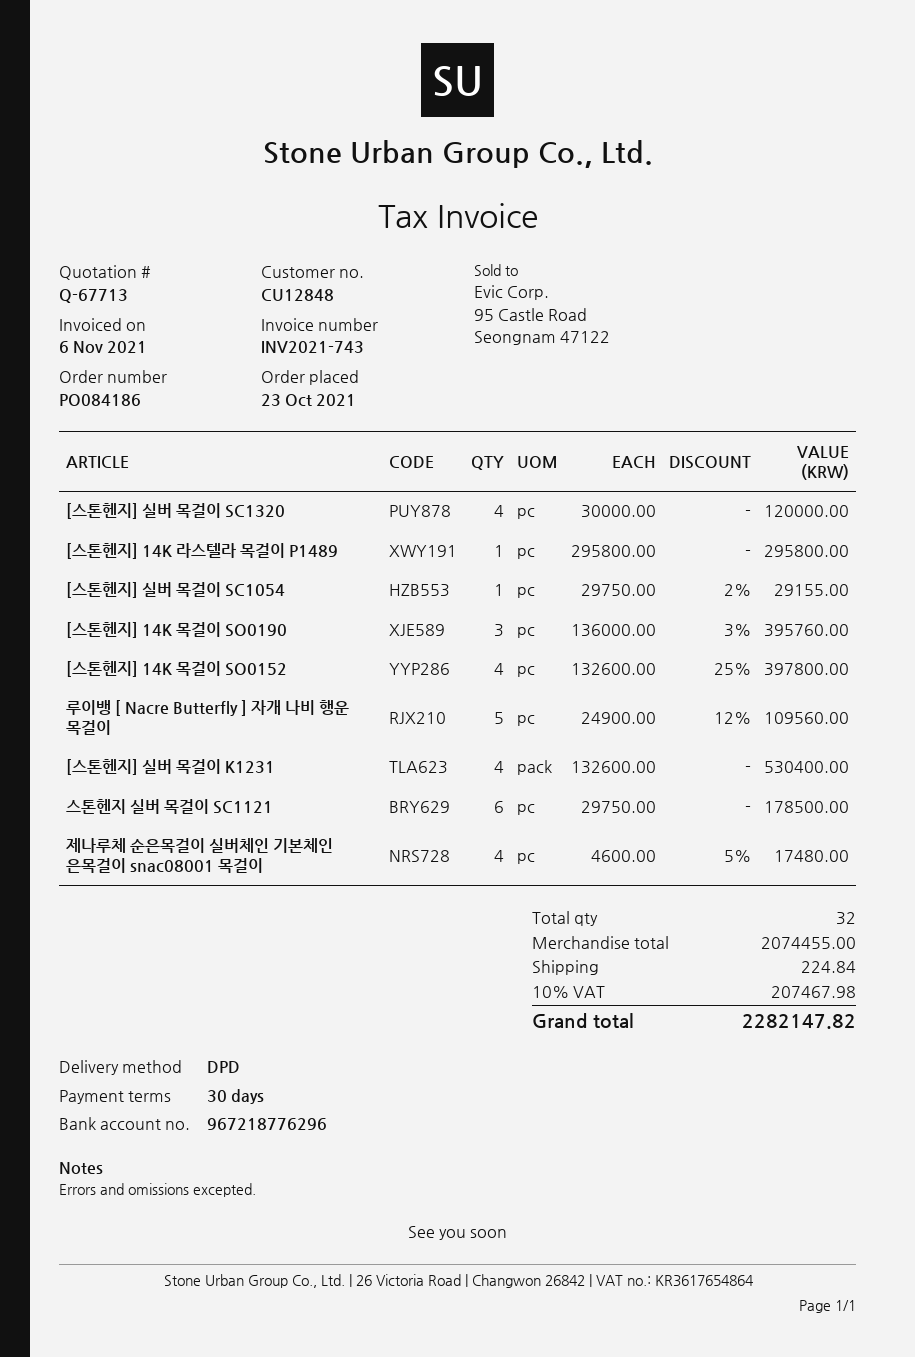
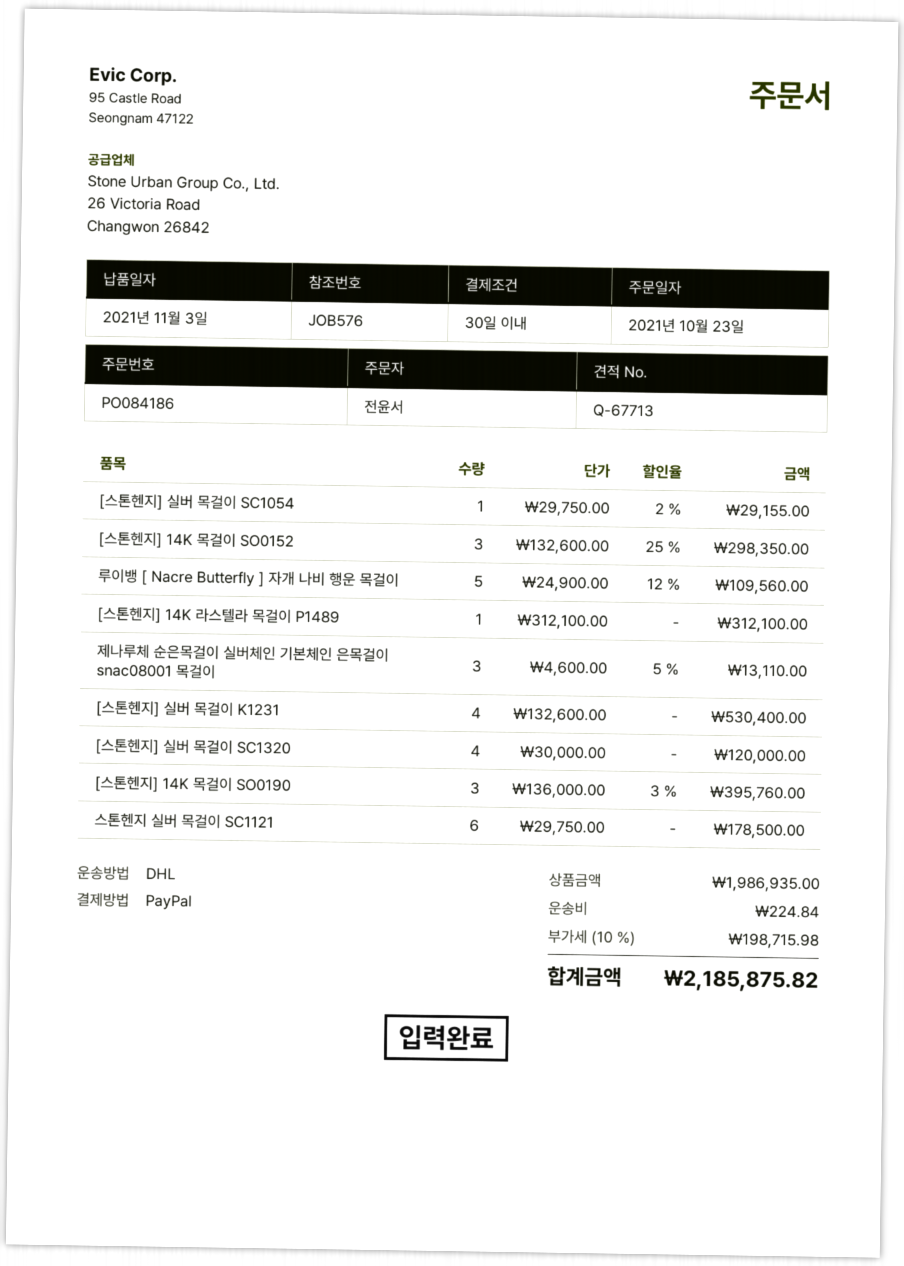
shipping method: DPD -> DHL
[스톤헨지] 14K 라스텔라 목걸이 P1489: 1 x 295800.00 = 295800.00 -> 1 x 312100.00 = 312100.00
[스톤헨지] 14K 목걸이 SO0152: 4 x 132600.00 - 25% = 397800.00 -> 3 x 132600.00 - 25% = 298350.00
제나루체 순은목걸이 실버체인 기본체인 은목걸이 snac08001 목걸이: 4 x 4600.00 - 5% = 17480.00 -> 3 x 4600.00 - 5% = 13110.00
subtotal: 2074455.00 -> 1986935.00
tax: 10% = 207467.98 -> 10% = 198715.98
total: 2282147.82 -> 2185875.82

